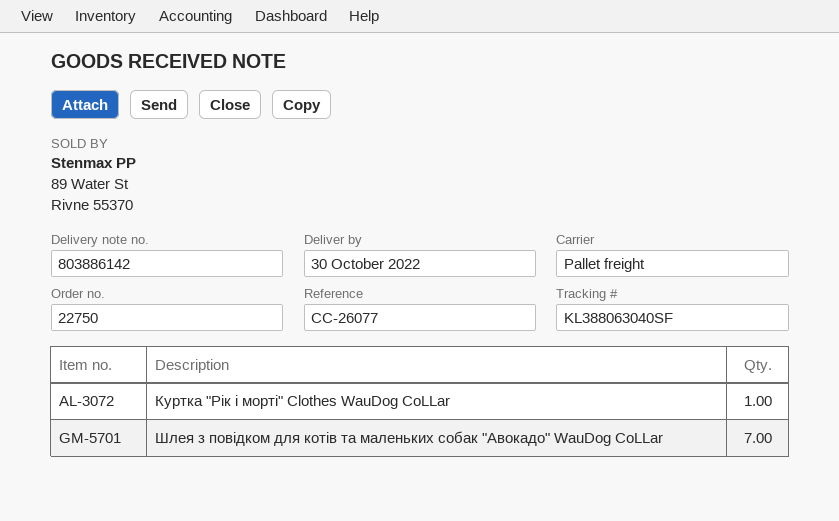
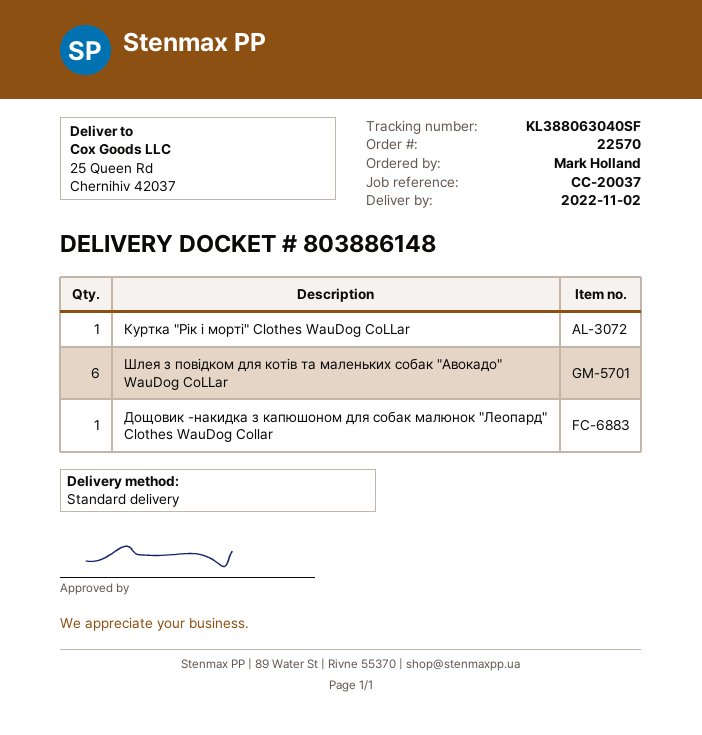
order number: 22750 -> 22570
delivery note number: 803886142 -> 803886148
delivery date: 2022-10-30 -> 2022-11-02
reference: CC-26077 -> CC-20037
shipping method: pallet freight -> standard
Шлея з повідком для котів та маленьких собак "Авокадо" WauDog CoLLar: 7 -> 6
Дощовик -накидка з капюшоном для собак малюнок "Леопард" Clothes WauDog Collar: none -> 1

